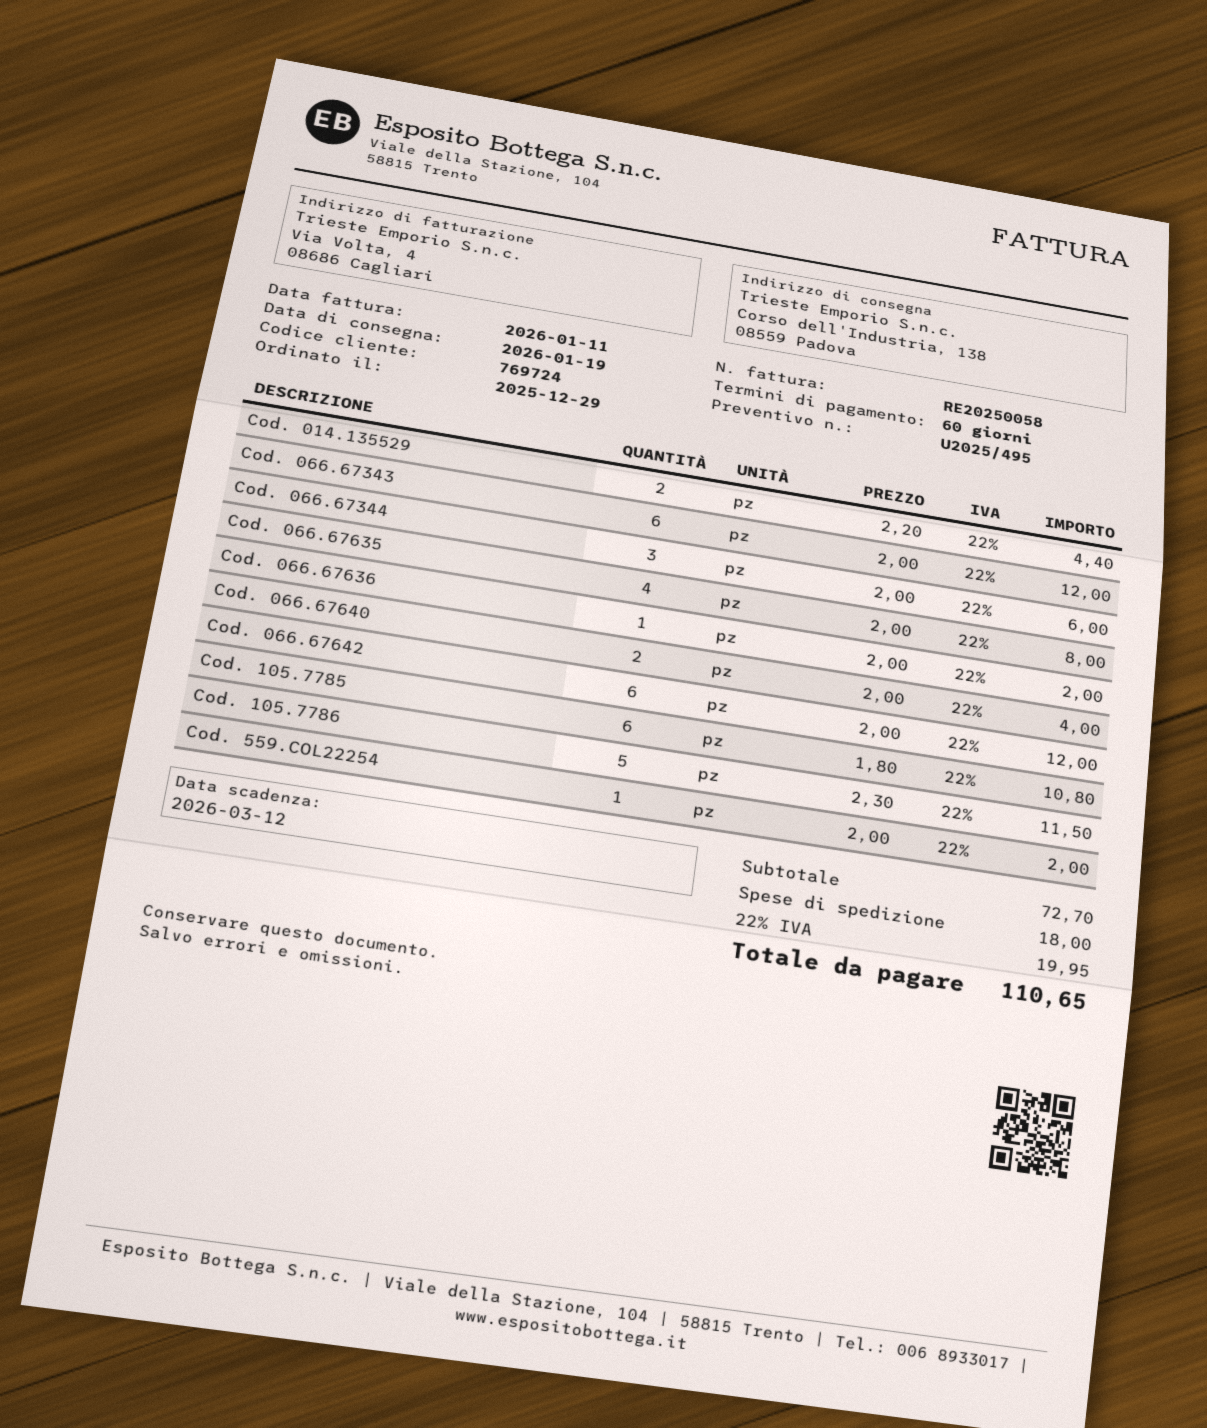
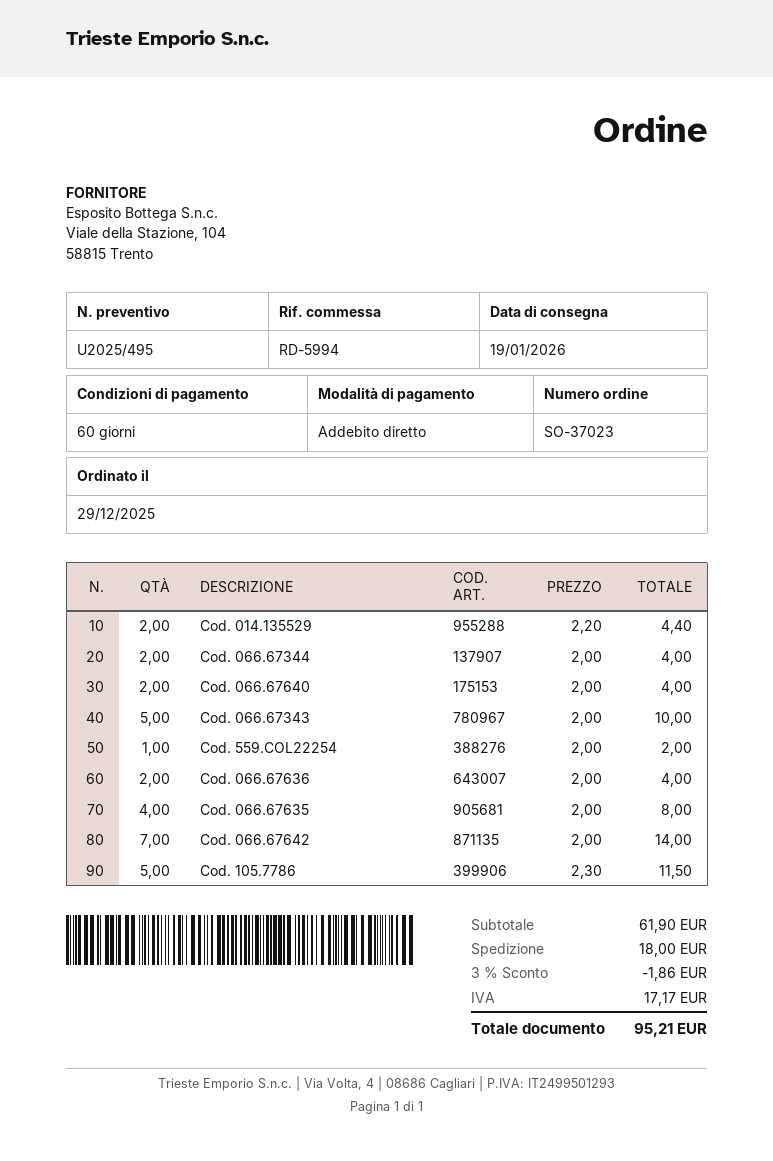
Cod. 066.67343: 6 x 2.00 = 12.00 -> 5 x 2.00 = 10.00
Cod. 066.67344: 3 x 2.00 = 6.00 -> 2 x 2.00 = 4.00
Cod. 066.67636: 1 x 2.00 = 2.00 -> 2 x 2.00 = 4.00
Cod. 066.67642: 6 x 2.00 = 12.00 -> 7 x 2.00 = 14.00
Cod. 105.7785: 6 x 1.80 = 10.80 -> none
subtotal: 72.70 -> 61.90
discount: none -> 3% = 1.86
tax: 19.95 -> 17.17
total: 110.65 -> 95.21

